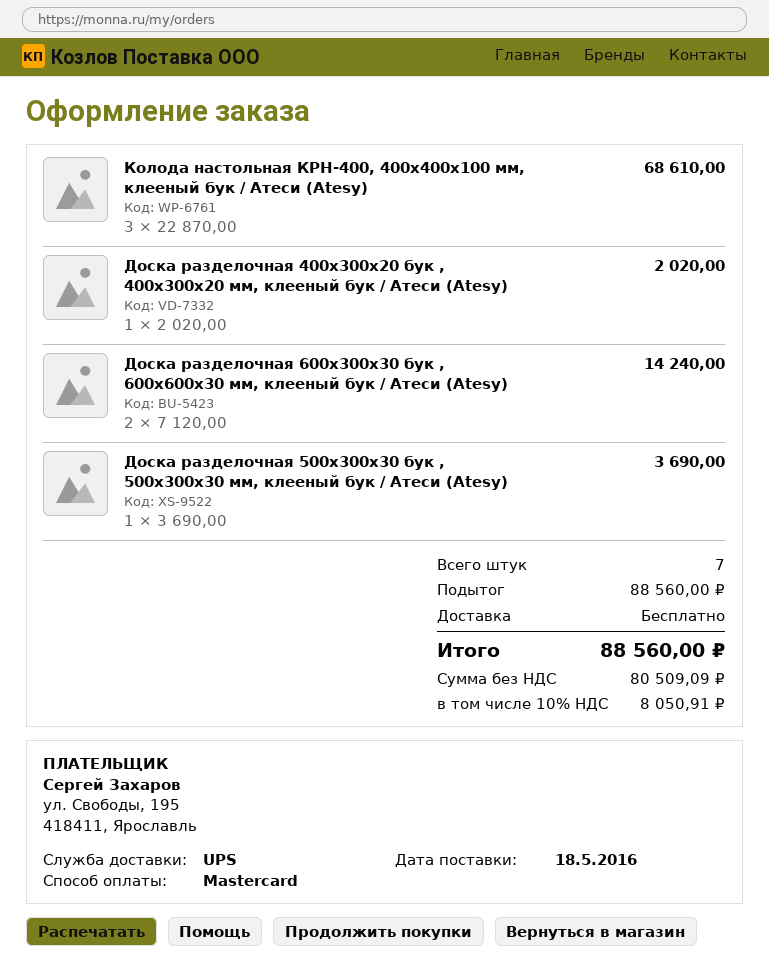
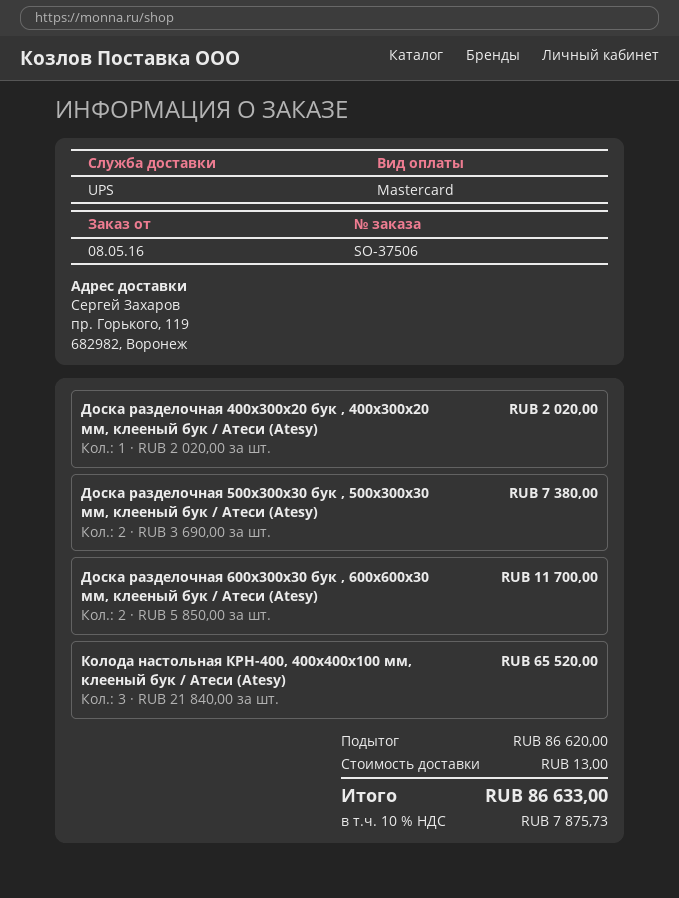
Колода настольная КРН-400, 400х400х100 мм, клееный бук / Атеси (Atesy): 3 x 22870.00 = 68610.00 -> 3 x 21840.00 = 65520.00
Доска разделочная 600х300х30 бук , 600х600х30 мм, клееный бук / Атеси (Atesy): 2 x 7120.00 = 14240.00 -> 2 x 5850.00 = 11700.00
Доска разделочная 500х300х30 бук , 500х300х30 мм, клееный бук / Атеси (Atesy): 1 x 3690.00 = 3690.00 -> 2 x 3690.00 = 7380.00
subtotal: 88560.00 -> 86620.00
shipping: 0.00 -> 13.00
tax: 10% = 8050.91 -> 10% = 7875.73
total: 88560.00 -> 86633.00

